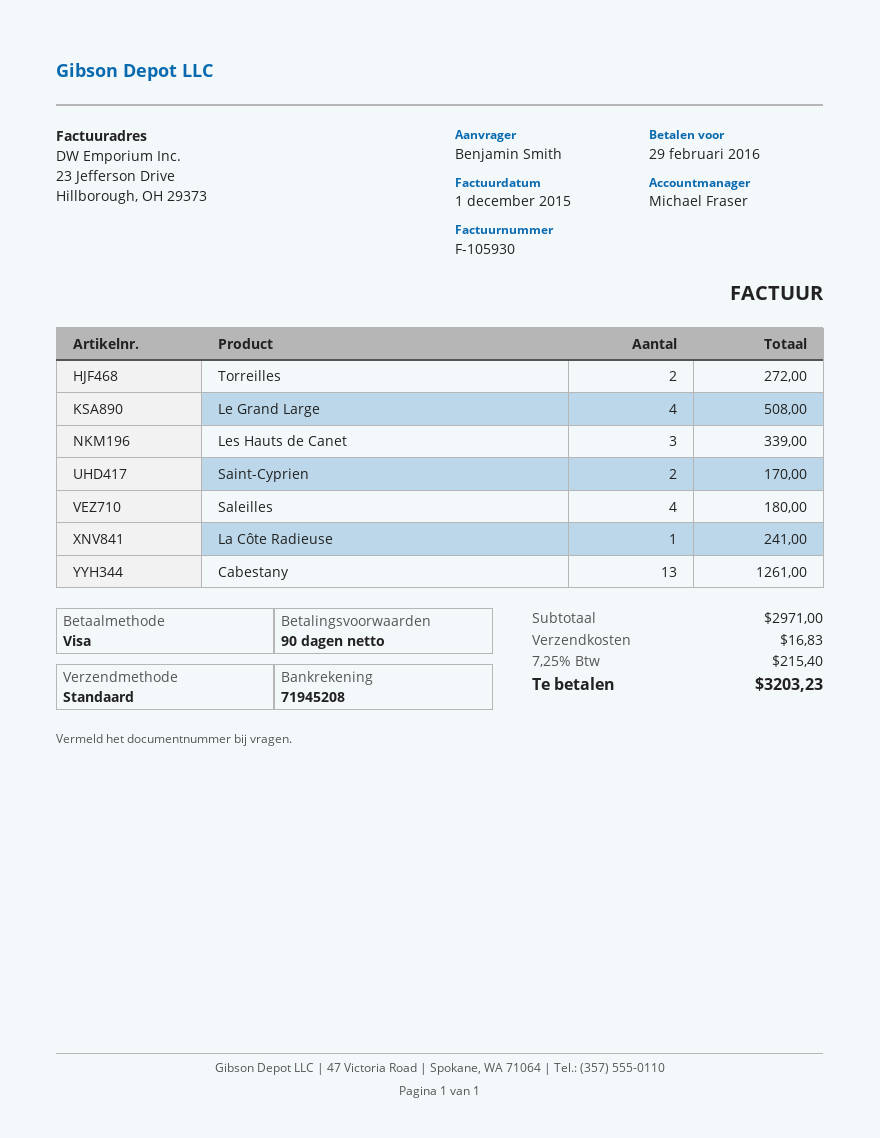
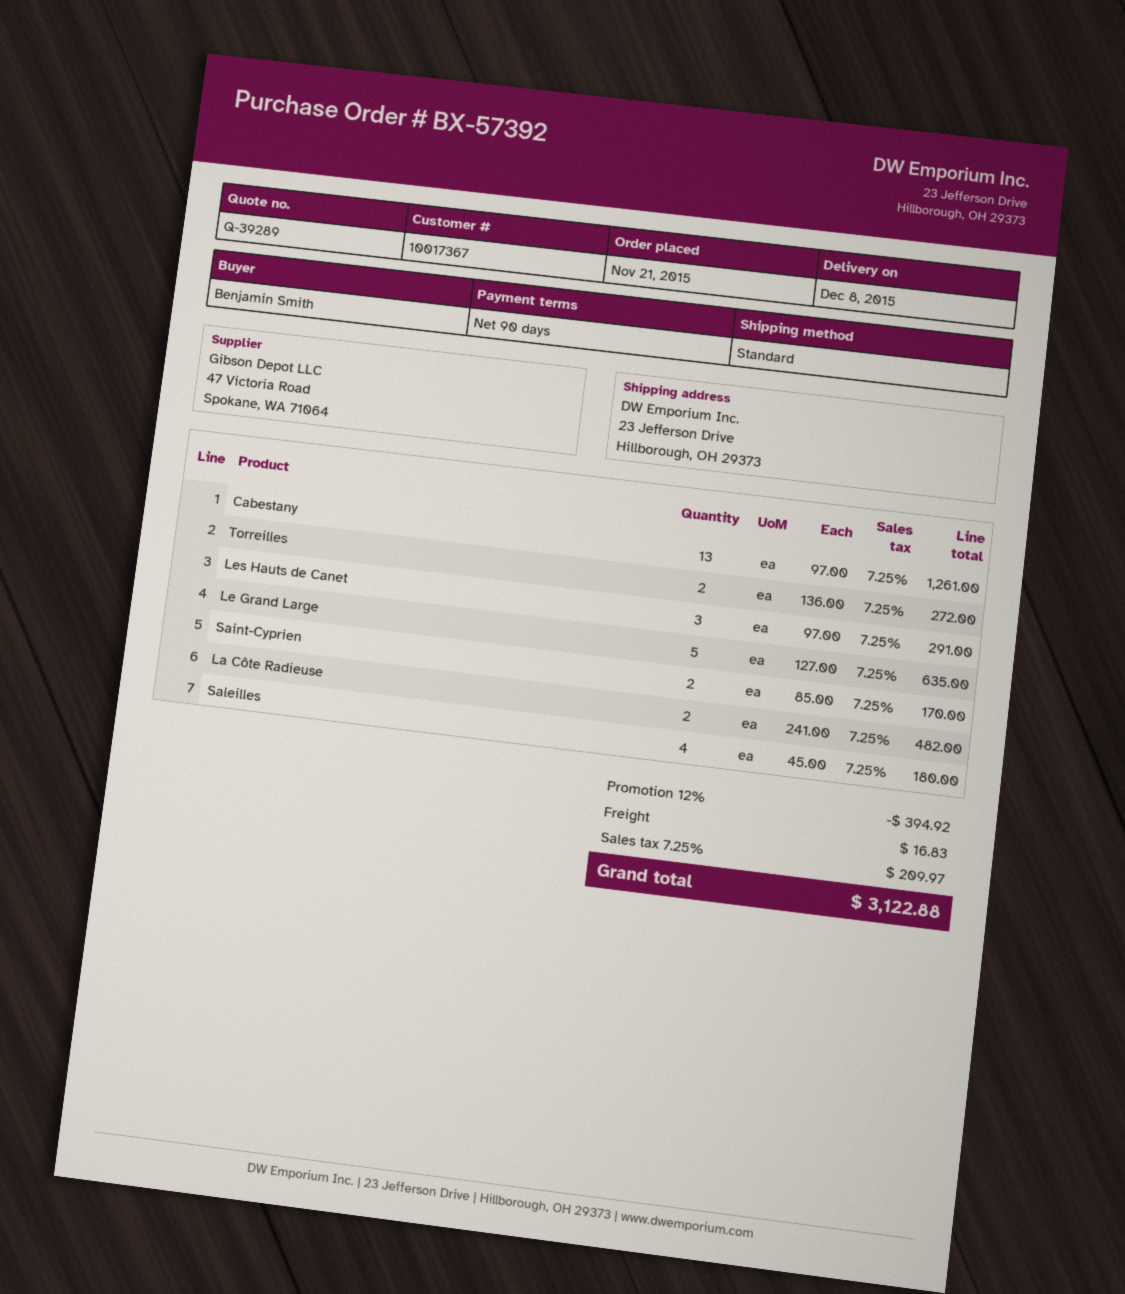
Le Grand Large: 4 for 508.00 -> 5 for 635.00
Les Hauts de Canet: 3 for 339.00 -> 3 for 291.00
La Côte Radieuse: 1 for 241.00 -> 2 for 482.00
discount: none -> 12% = 394.92
tax: 7.25% = 215.40 -> 7.25% = 209.97
total: 3203.23 -> 3122.88

